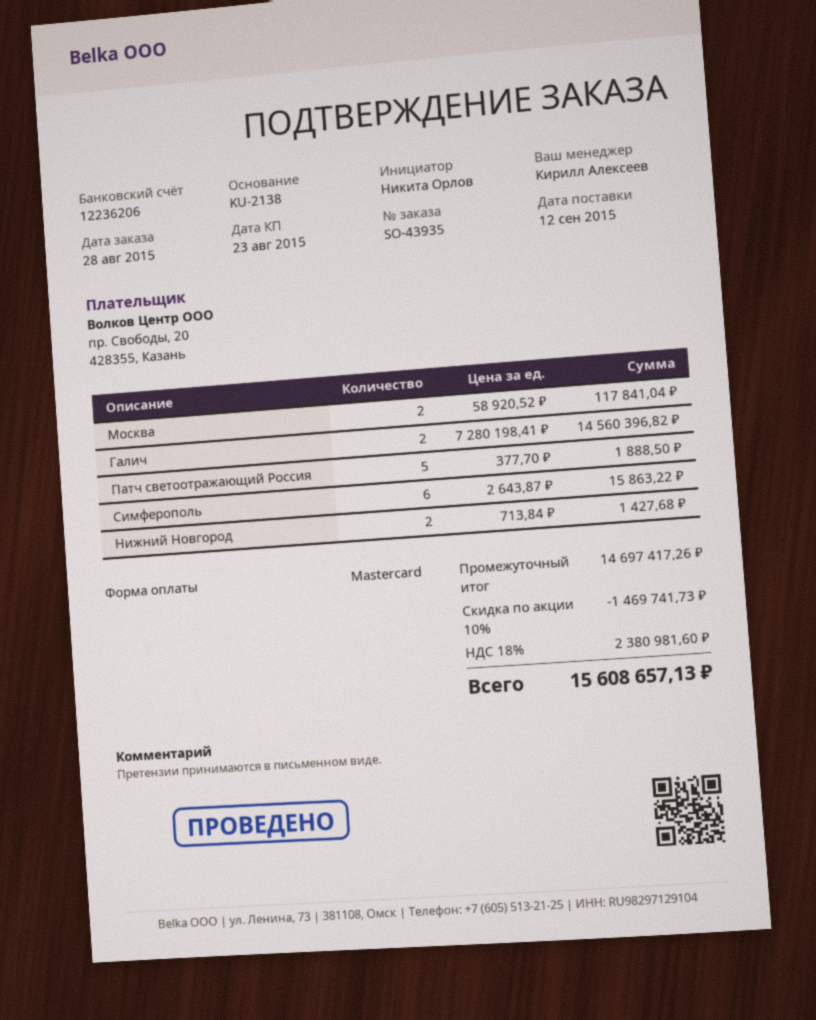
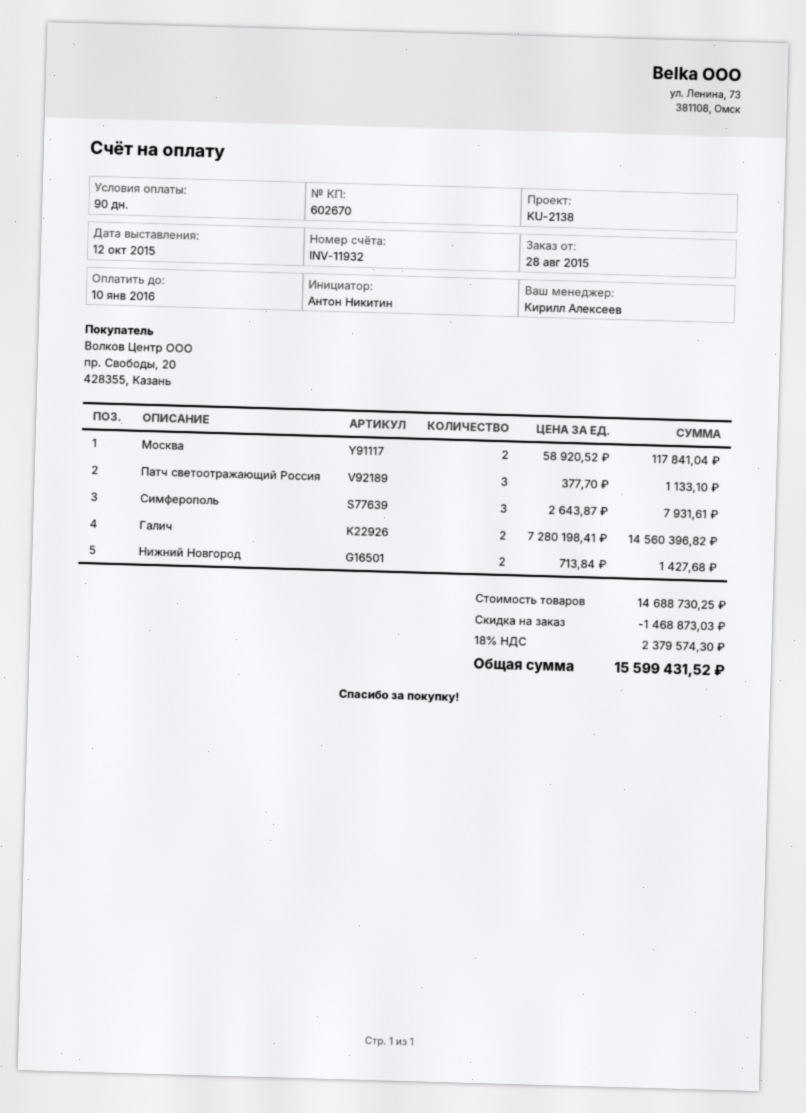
ordered by: Никита Орлов -> Антон Никитин
Патч светоотражающий Россия: 5 x 377.70 = 1888.50 -> 3 x 377.70 = 1133.10
Симферополь: 6 x 2643.87 = 15863.22 -> 3 x 2643.87 = 7931.61
subtotal: 14697417.26 -> 14688730.25
discount: 1469741.73 -> 1468873.03
tax: 18% = 2380981.60 -> 18% = 2379574.30
total: 15608657.13 -> 15599431.52

